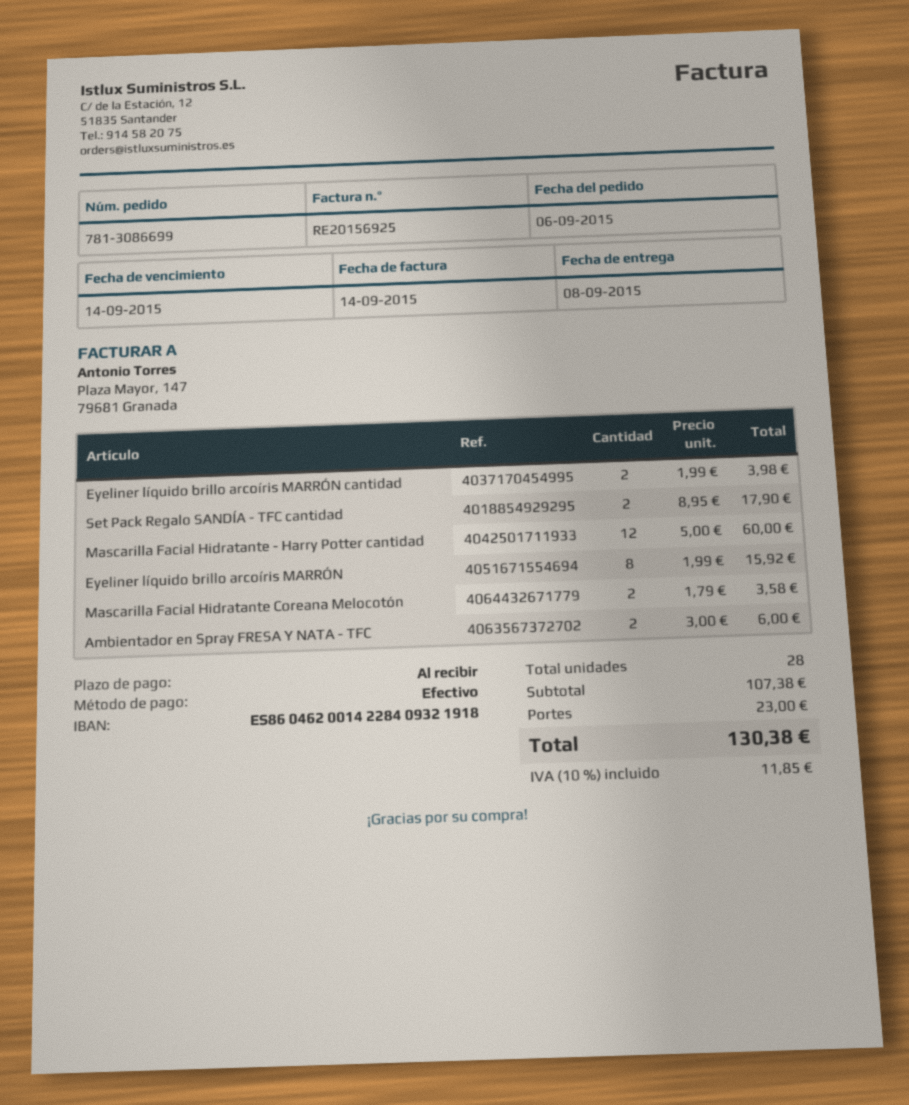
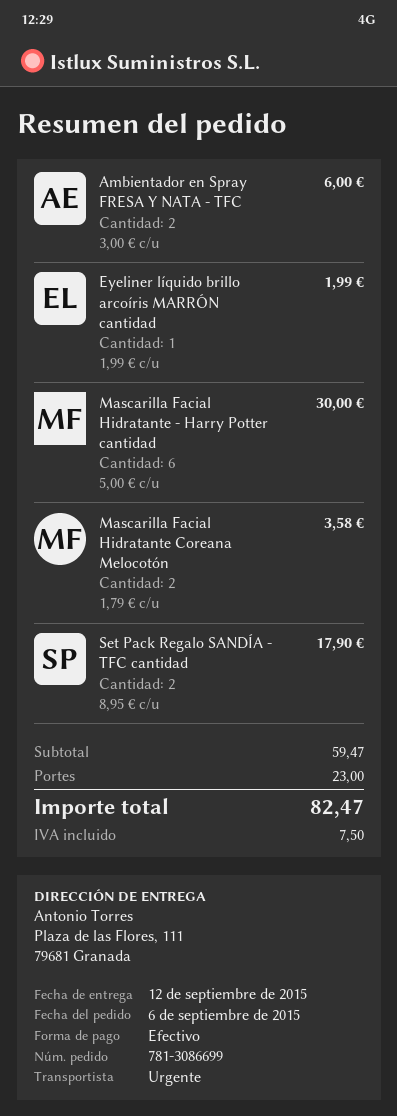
delivery date: 2015-09-08 -> 2015-09-12
Eyeliner líquido brillo arcoíris MARRÓN cantidad: 2 x 1.99 = 3.98 -> 1 x 1.99 = 1.99
Mascarilla Facial Hidratante - Harry Potter cantidad: 12 x 5.00 = 60.00 -> 6 x 5.00 = 30.00
Eyeliner líquido brillo arcoíris MARRÓN: 8 x 1.99 = 15.92 -> none
subtotal: 107.38 -> 59.47
tax: 11.85 -> 7.50
total: 130.38 -> 82.47

